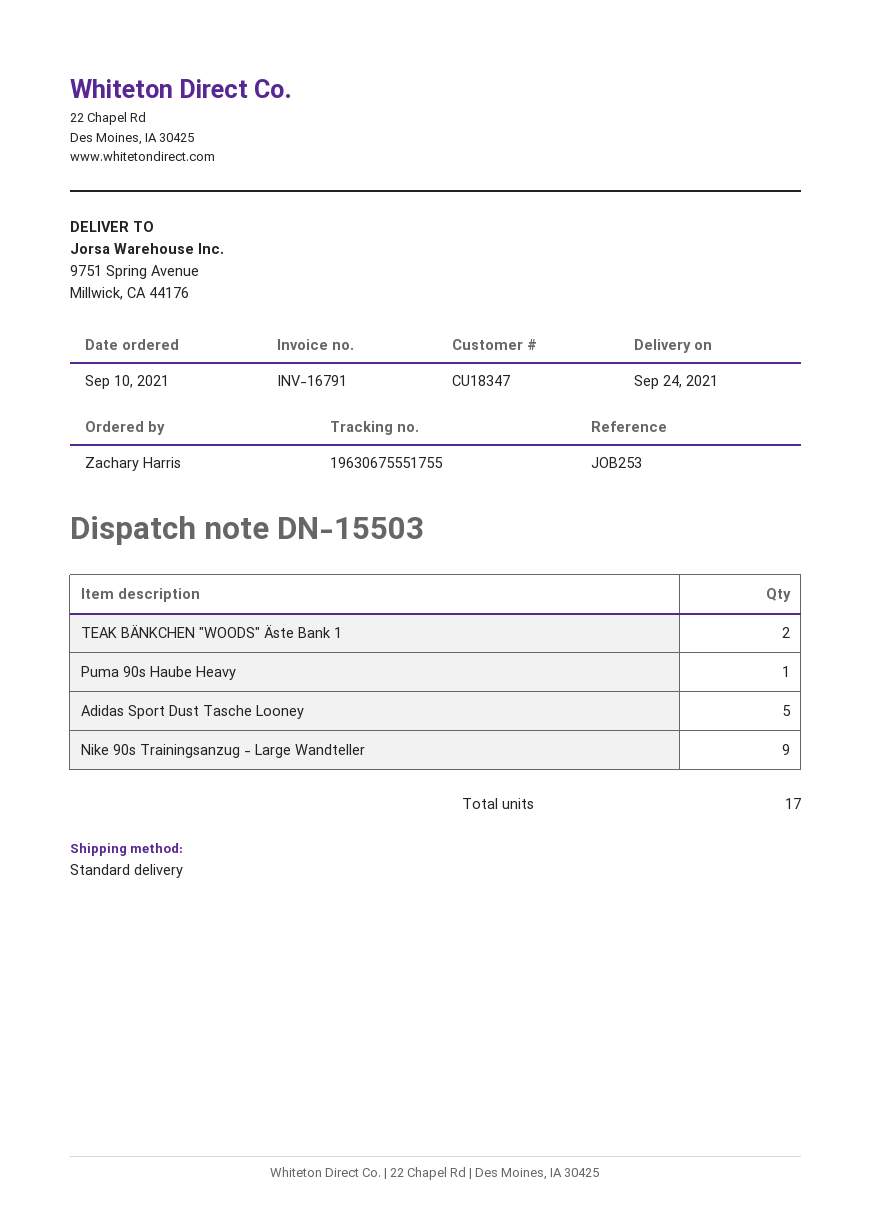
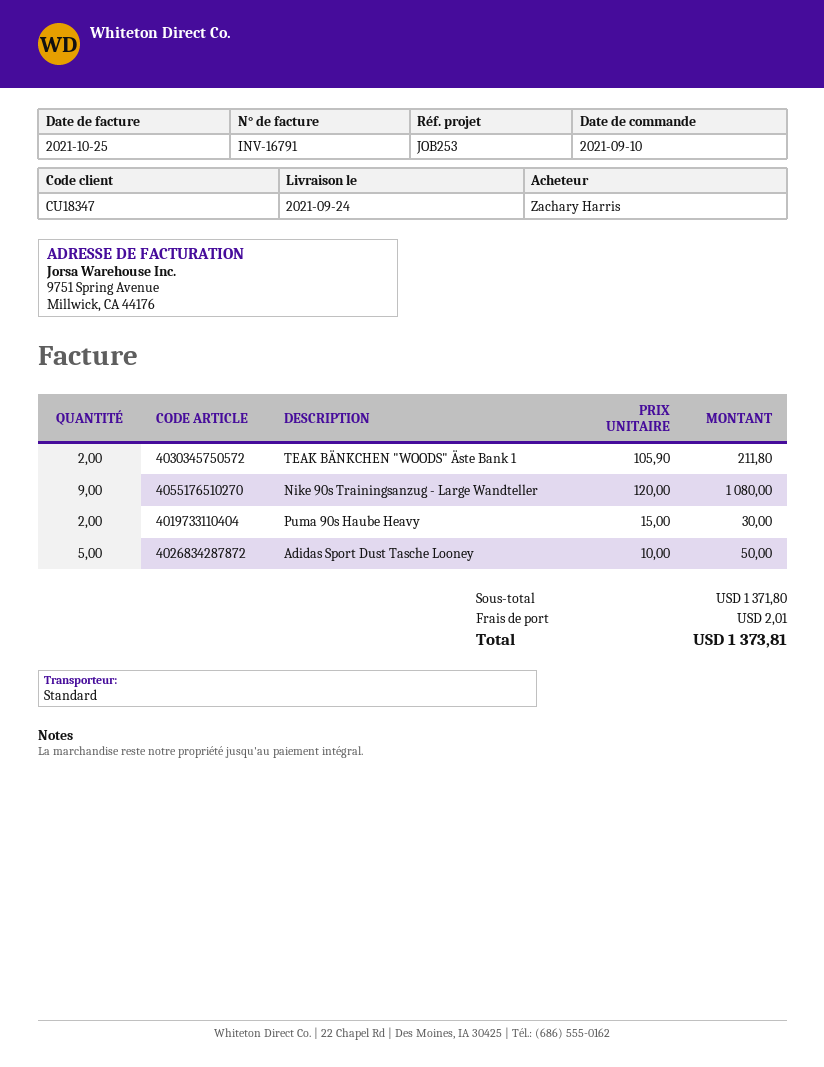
Puma 90s Haube Heavy: 1 -> 2

